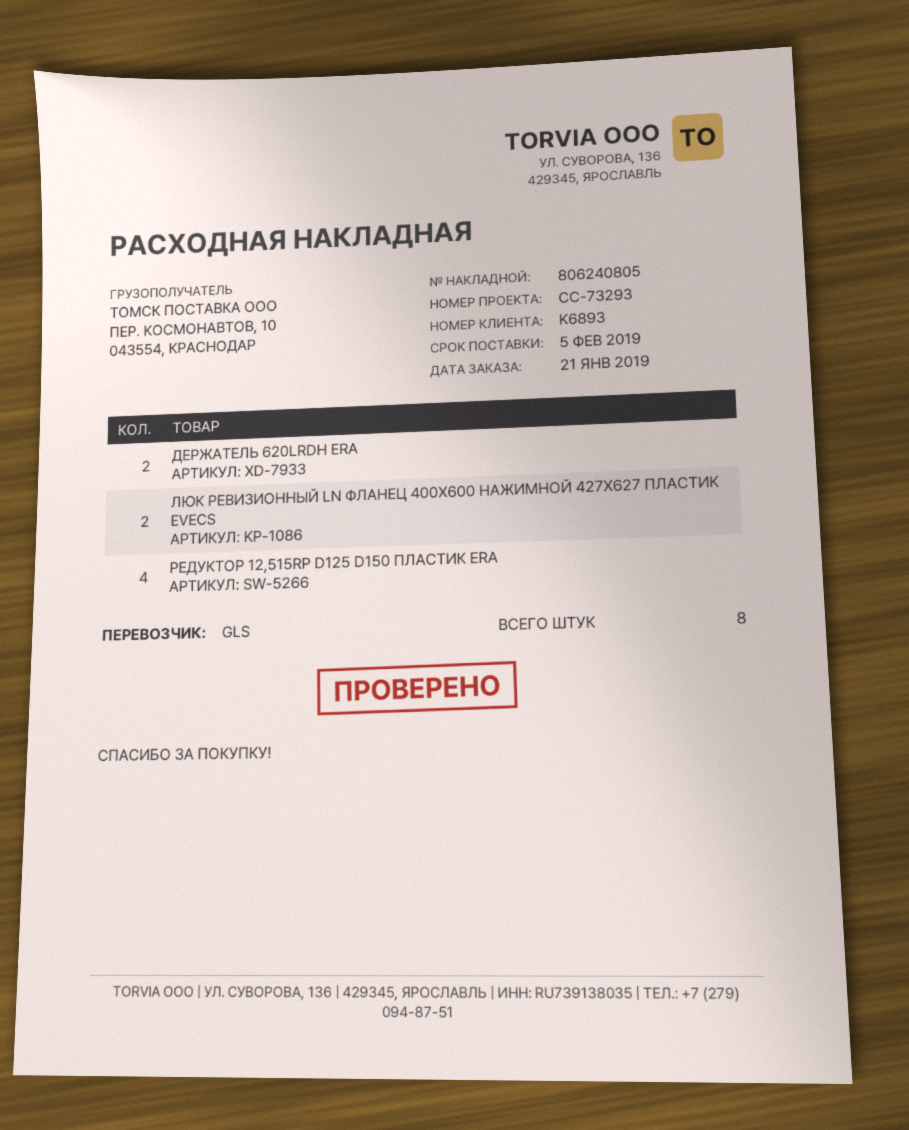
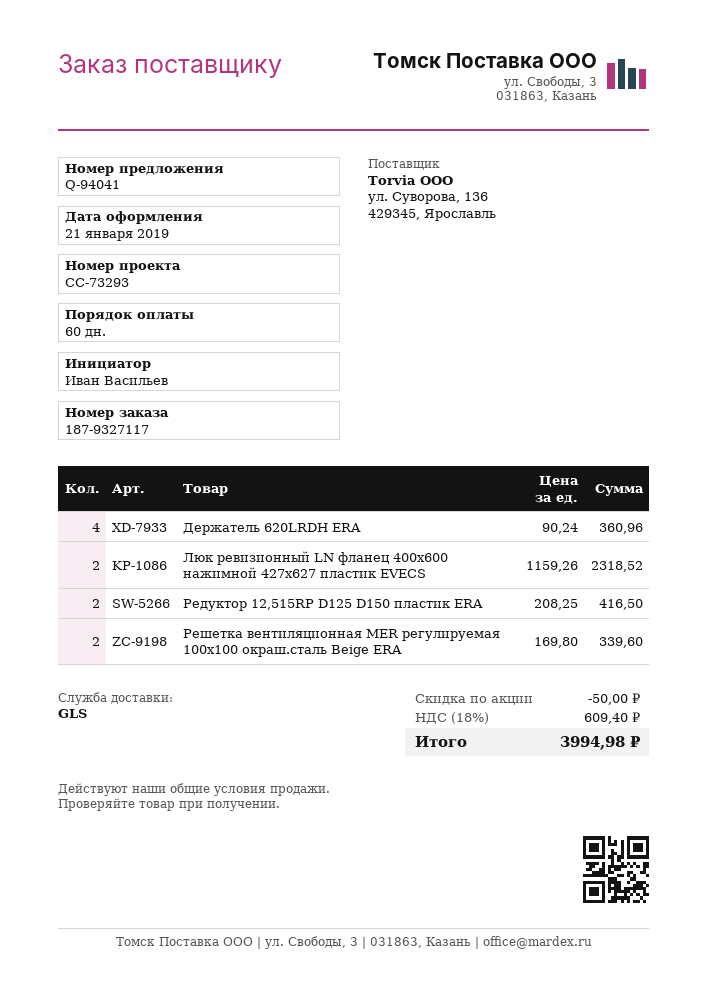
ДЕРЖАТЕЛЬ 620LRDH ERA: 2 -> 4
РЕДУКТОР 12,515RP D125 D150 ПЛАСТИК ERA: 4 -> 2
Решетка вентиляционная MER регулируемая 100x100 окраш.сталь Beige ERA: none -> 2

